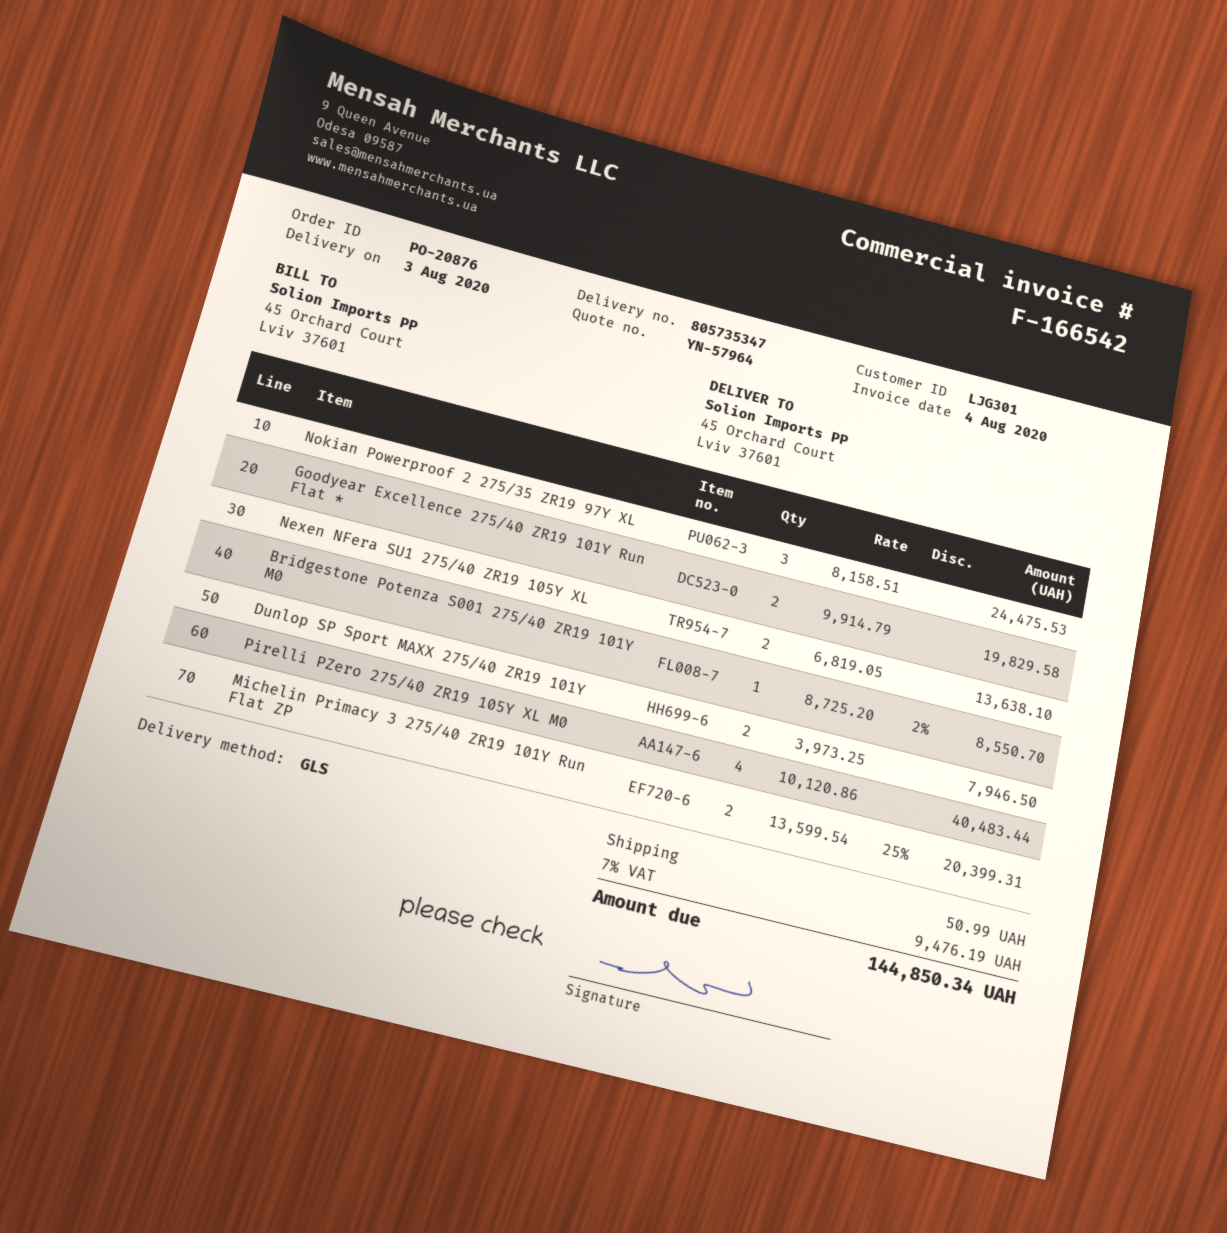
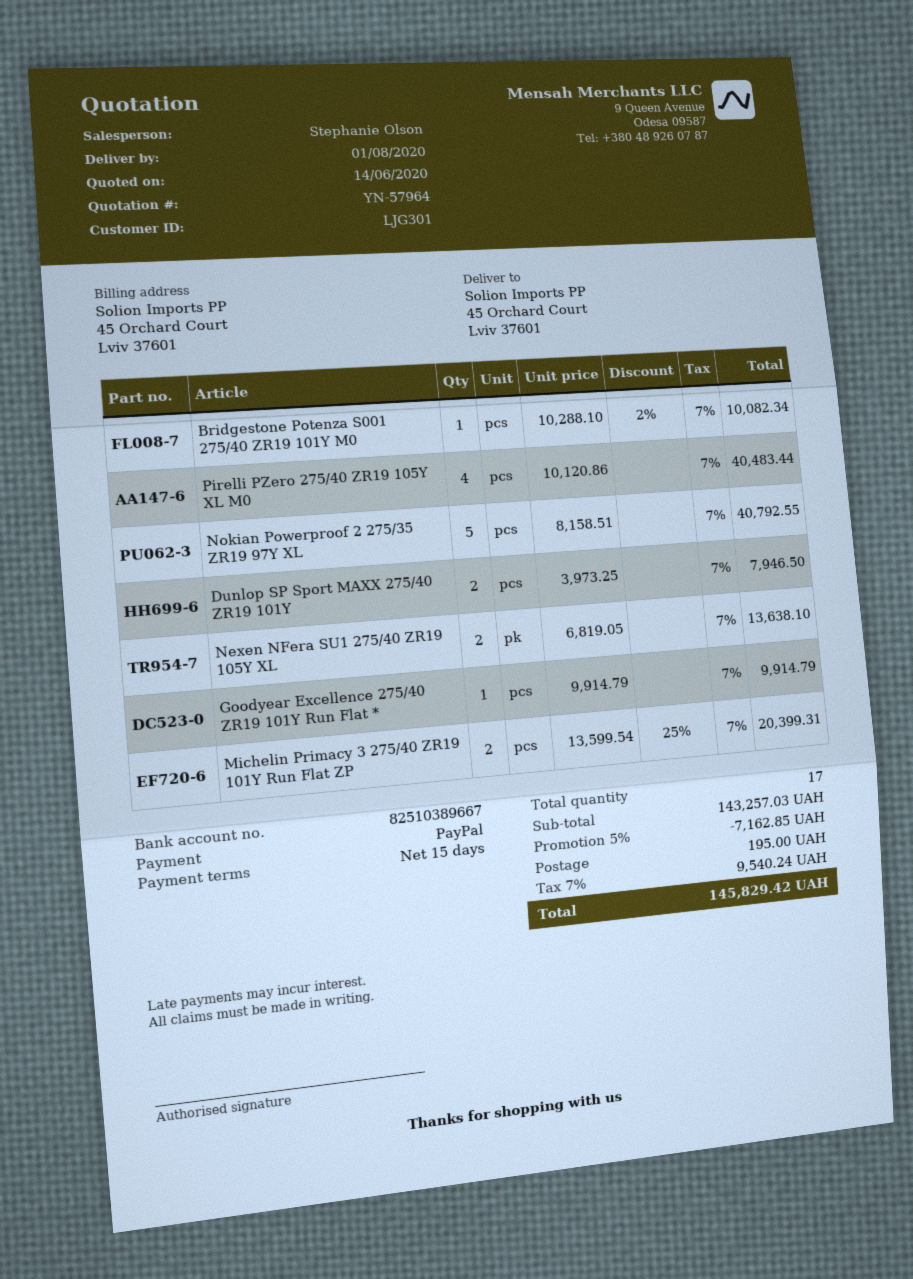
delivery date: 2020-08-03 -> 2020-08-01
Nokian Powerproof 2 275/35 ZR19 97Y XL: 3 x 8158.51 = 24475.53 -> 5 x 8158.51 = 40792.55
Goodyear Excellence 275/40 ZR19 101Y Run Flat *: 2 x 9914.79 = 19829.58 -> 1 x 9914.79 = 9914.79
Bridgestone Potenza S001 275/40 ZR19 101Y M0: 1 x 8725.20 - 2% = 8550.70 -> 1 x 10288.10 - 2% = 10082.34
discount: none -> 5% = 7162.85
shipping: 50.99 -> 195.00
tax: 7% = 9476.19 -> 7% = 9540.24
total: 144850.34 -> 145829.42

